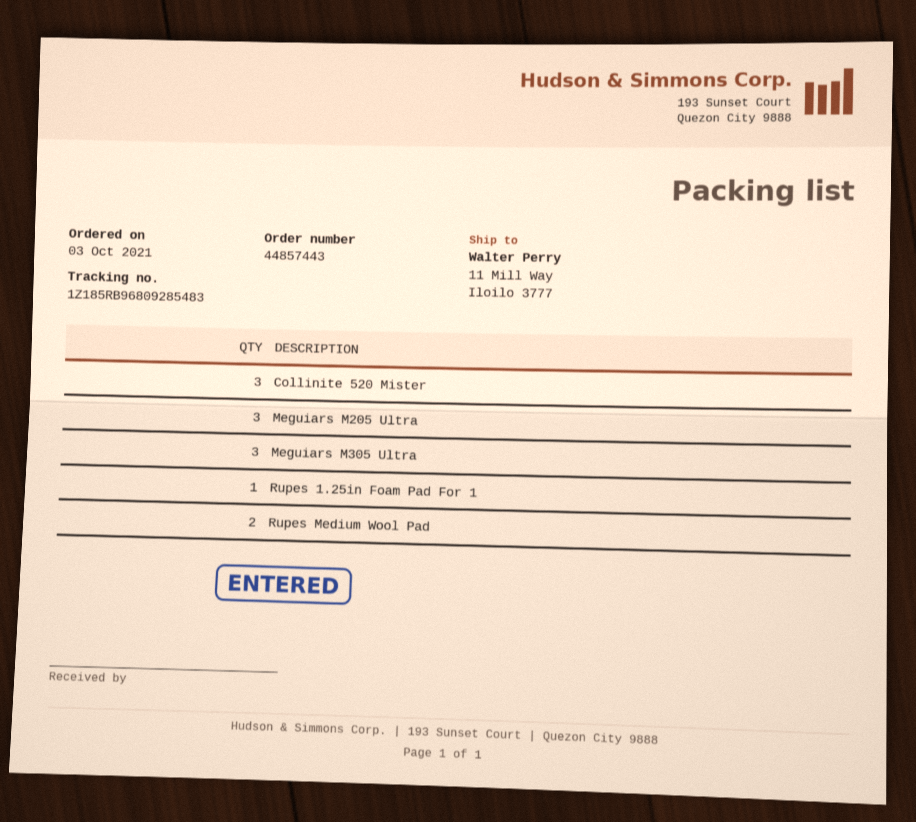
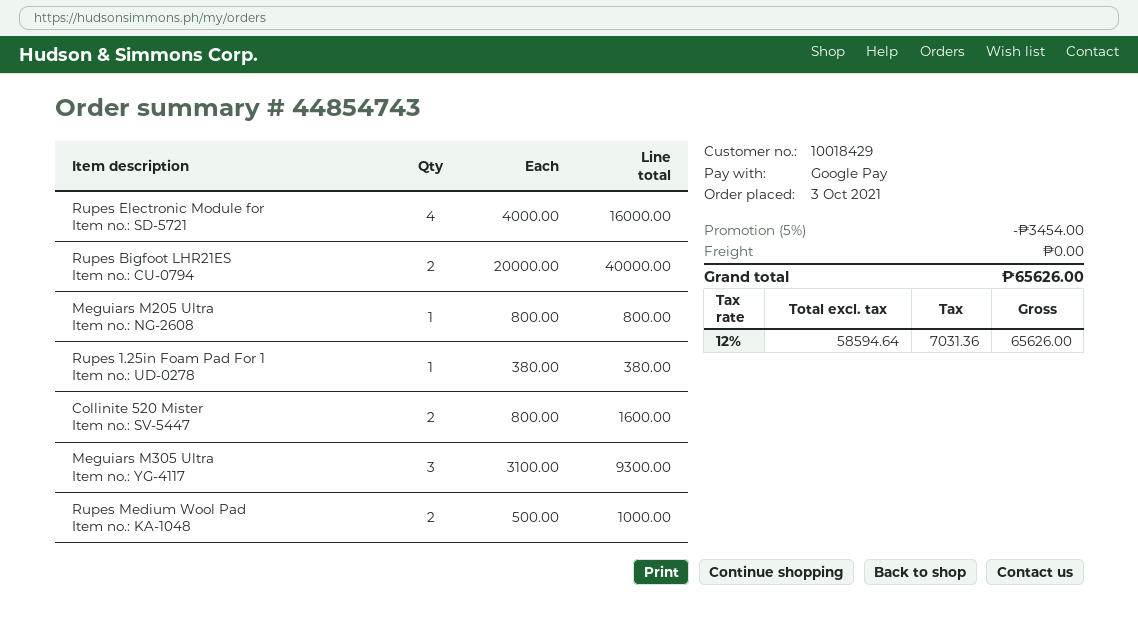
order number: 44857443 -> 44854743
Collinite 520 Mister: 3 -> 2
Meguiars M205 Ultra: 3 -> 1
Rupes Electronic Module for: none -> 4
Rupes Bigfoot LHR21ES: none -> 2

